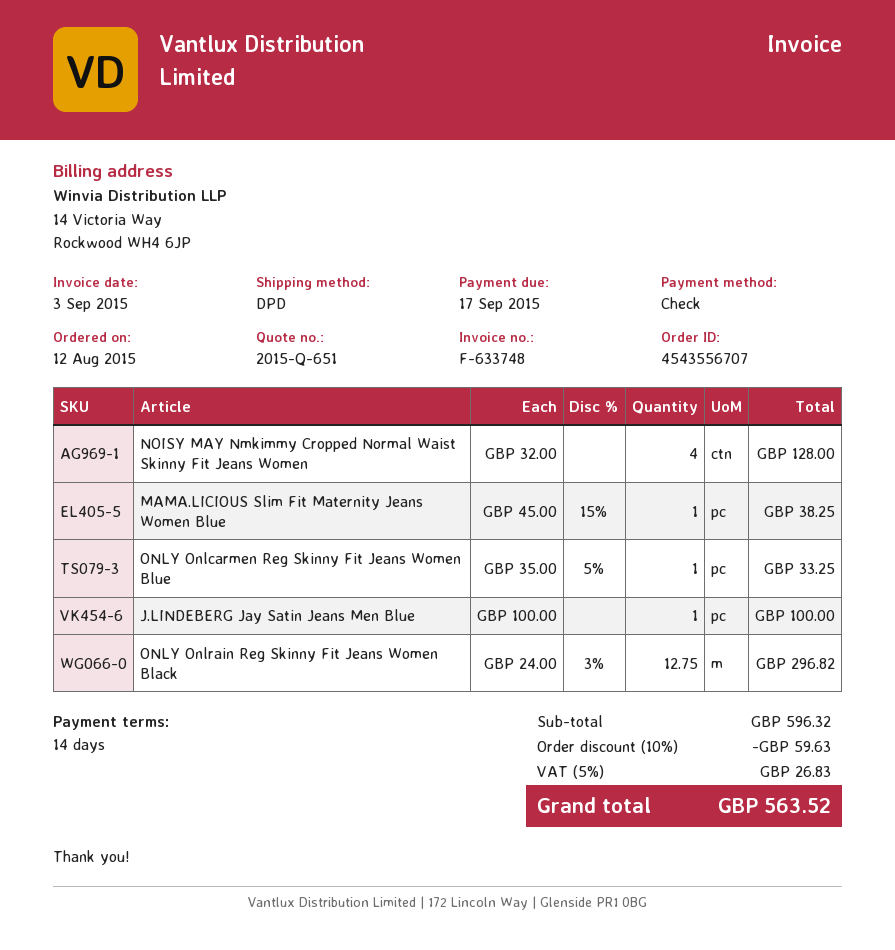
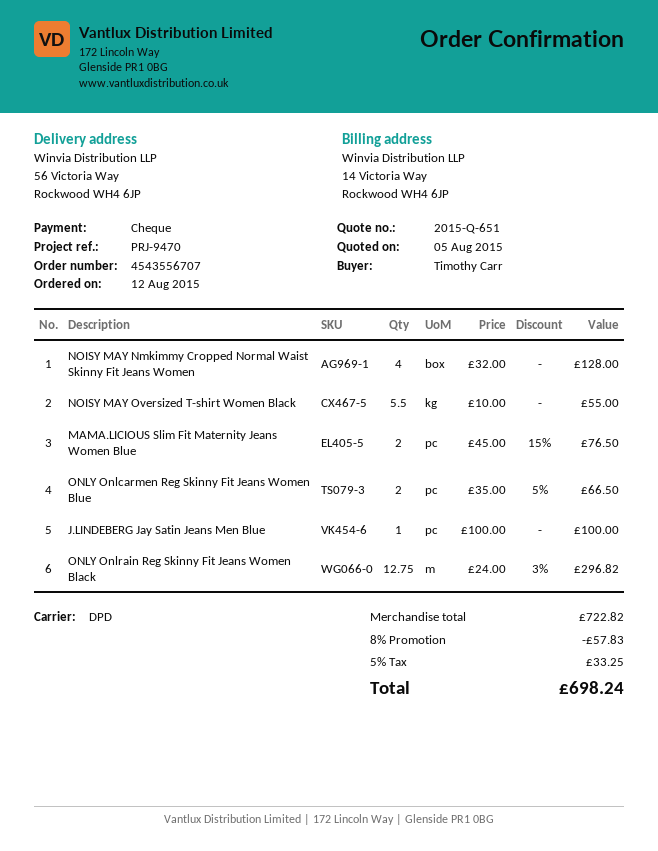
MAMA.LICIOUS Slim Fit Maternity Jeans Women Blue: 1 x 45.00 - 15% = 38.25 -> 2 x 45.00 - 15% = 76.50
ONLY Onlcarmen Reg Skinny Fit Jeans Women Blue: 1 x 35.00 - 5% = 33.25 -> 2 x 35.00 - 5% = 66.50
NOISY MAY Oversized T-shirt Women Black: none -> 5.5 x 10.00 = 55.00
subtotal: 596.32 -> 722.82
discount: 10% = 59.63 -> 8% = 57.83
tax: 5% = 26.83 -> 5% = 33.25
total: 563.52 -> 698.24

